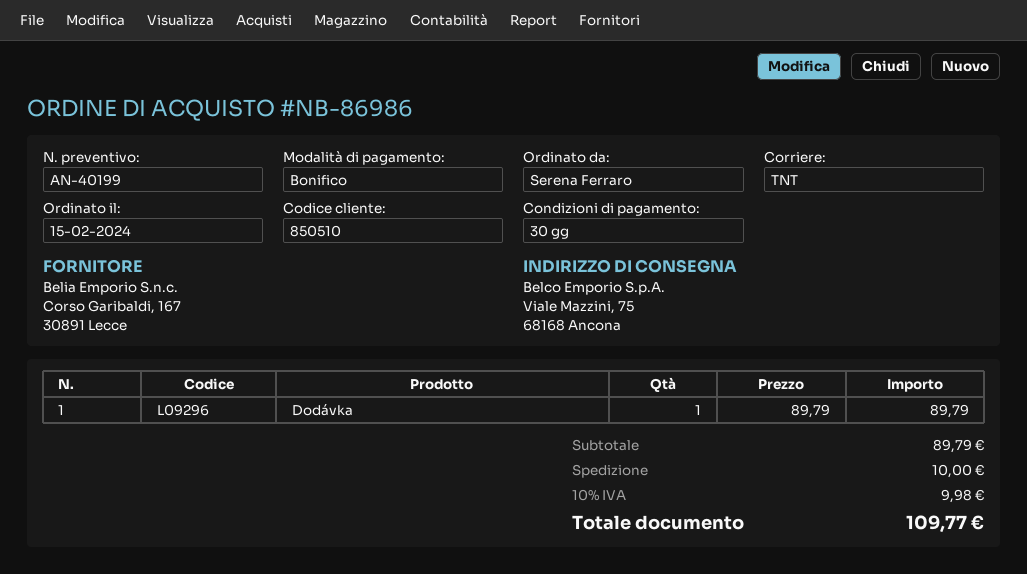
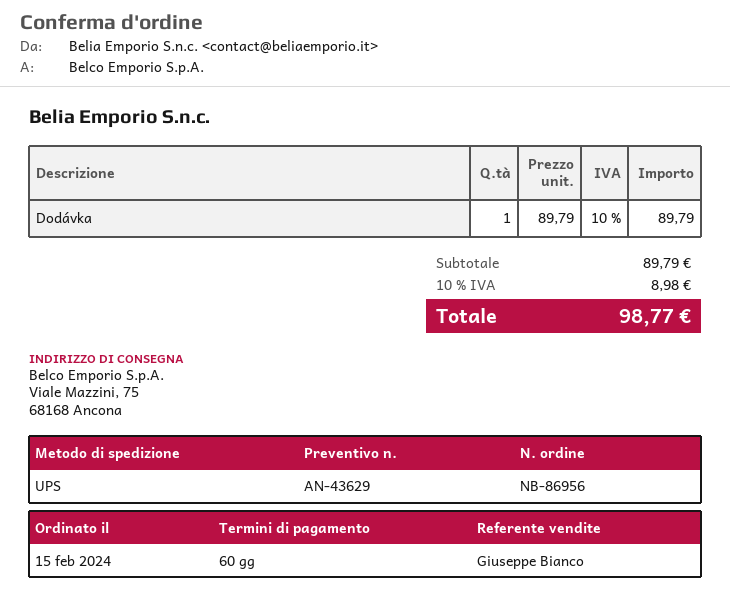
quote number: AN-40199 -> AN-43629
order number: NB-86986 -> NB-86956
payment terms: 30 days -> 60 days
shipping method: TNT -> UPS
shipping: 10.00 -> none
tax: 10% = 9.98 -> 10% = 8.98
total: 109.77 -> 98.77

